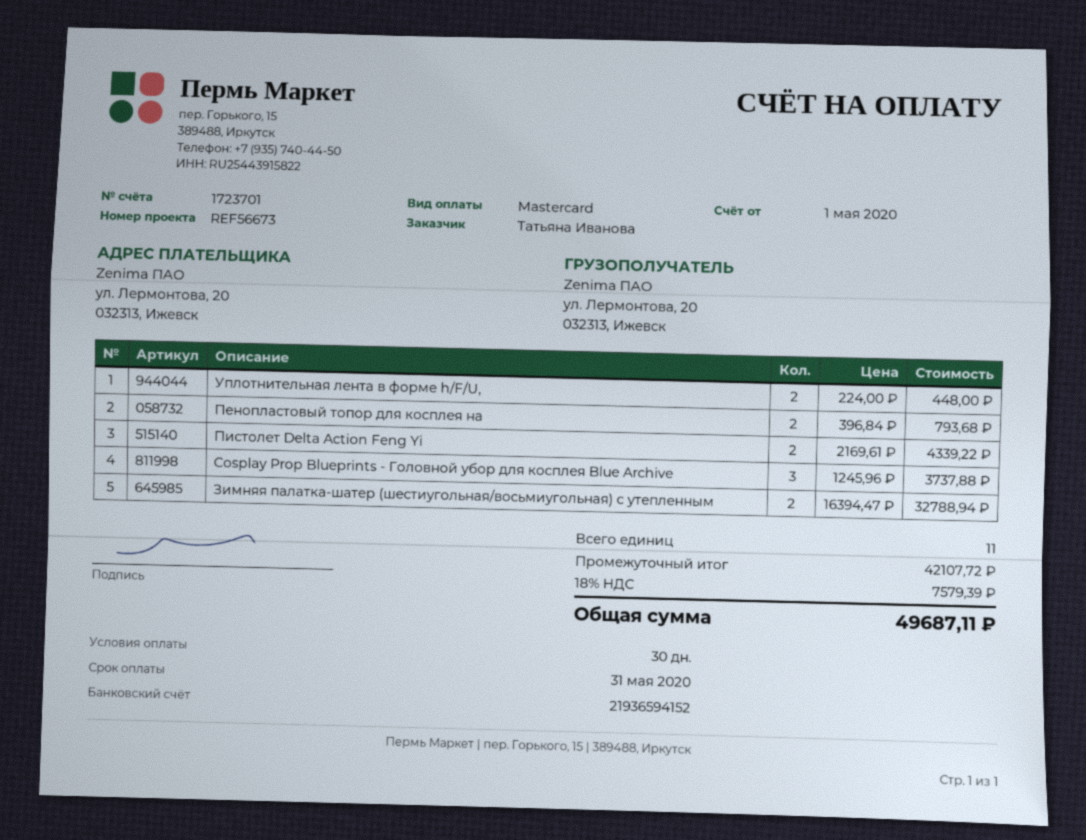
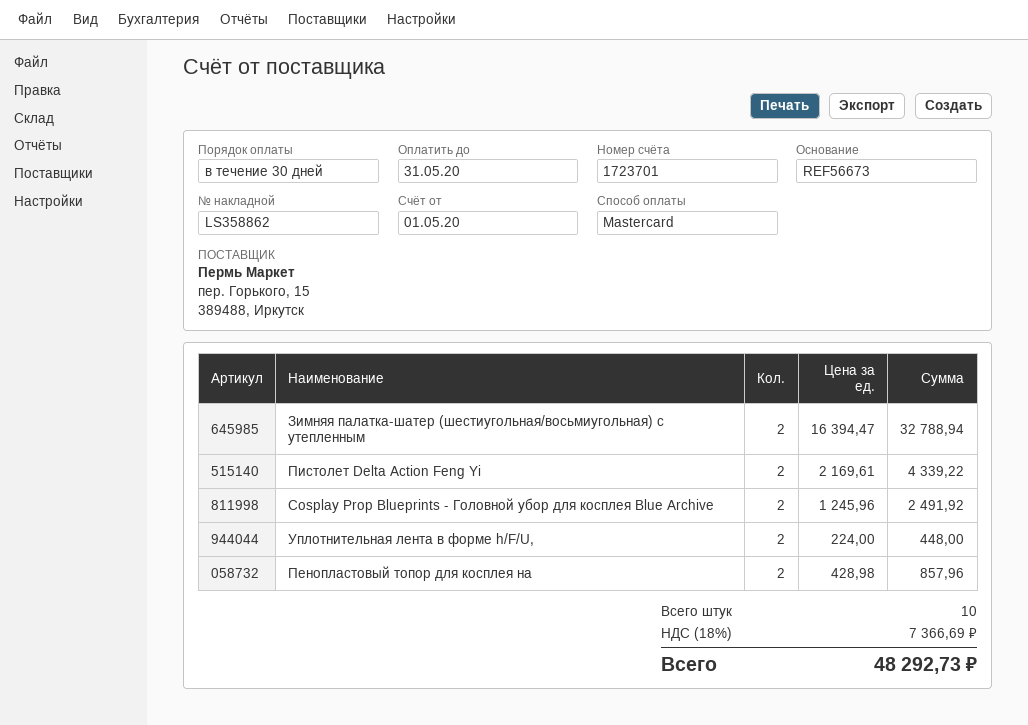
Пенопластовый топор для косплея на: 2 x 396.84 = 793.68 -> 2 x 428.98 = 857.96
Cosplay Prop Blueprints - Головной убор для косплея Blue Archive: 3 x 1245.96 = 3737.88 -> 2 x 1245.96 = 2491.92
total quantity: 11 -> 10
tax: 18% = 7579.39 -> 18% = 7366.69
total: 49687.11 -> 48292.73

